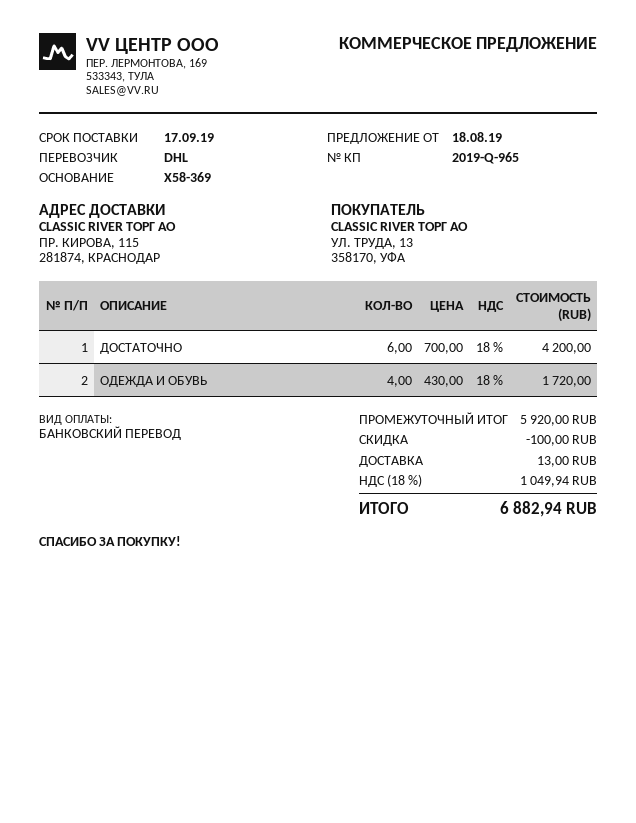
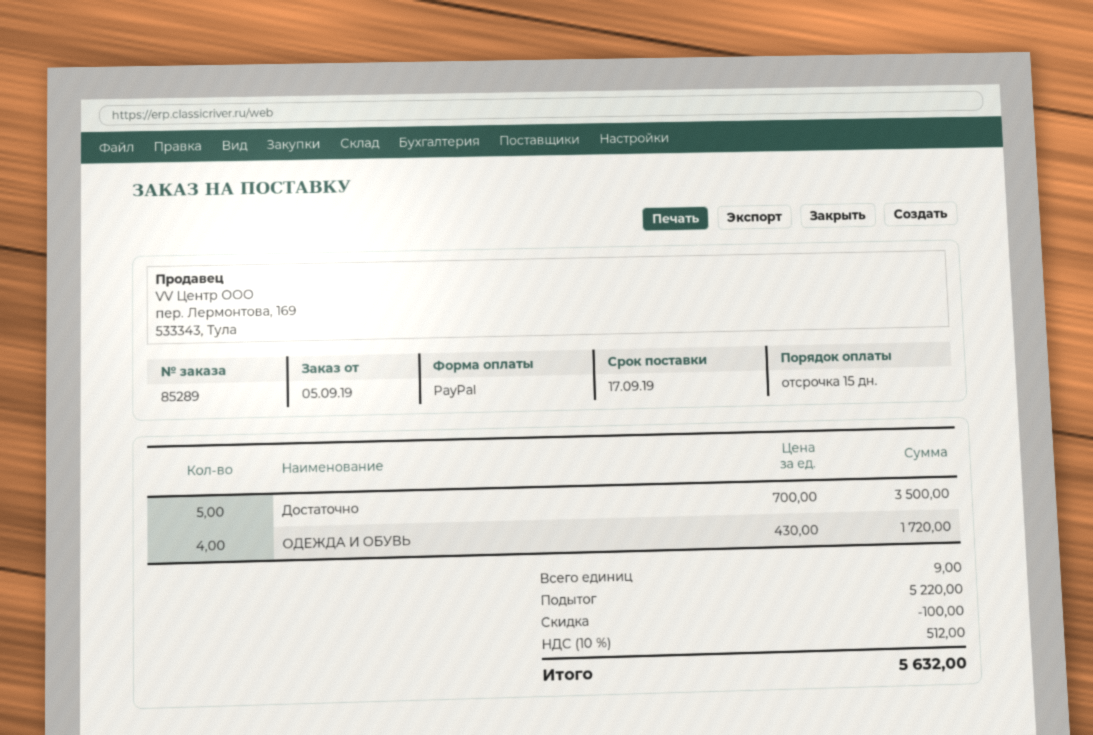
payment method: bank transfer -> PayPal
ДОСТАТОЧНО: 6 x 700.00 = 4200.00 -> 5 x 700.00 = 3500.00
subtotal: 5920.00 -> 5220.00
shipping: 13.00 -> none
tax: 18% = 1049.94 -> 10% = 512.00
total: 6882.94 -> 5632.00

